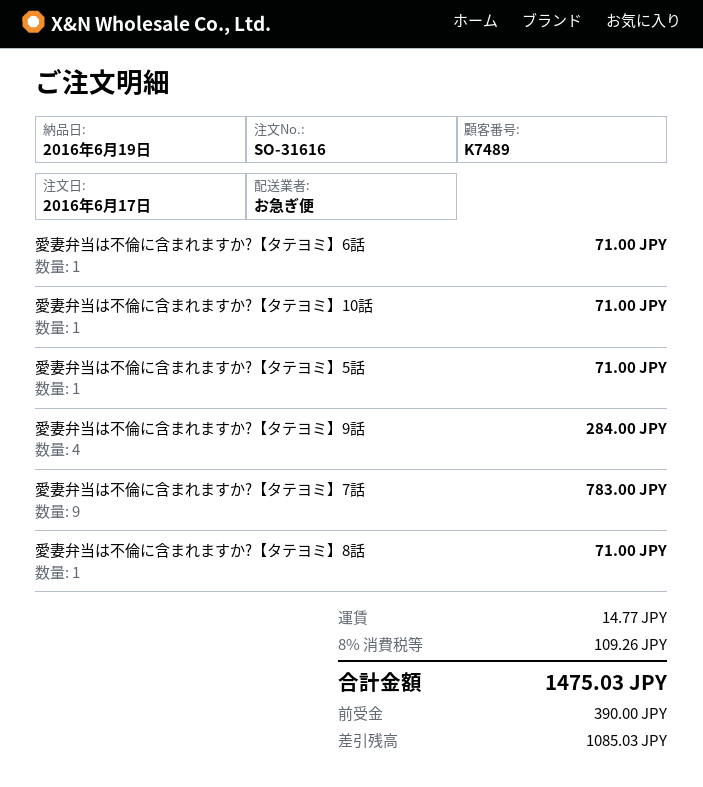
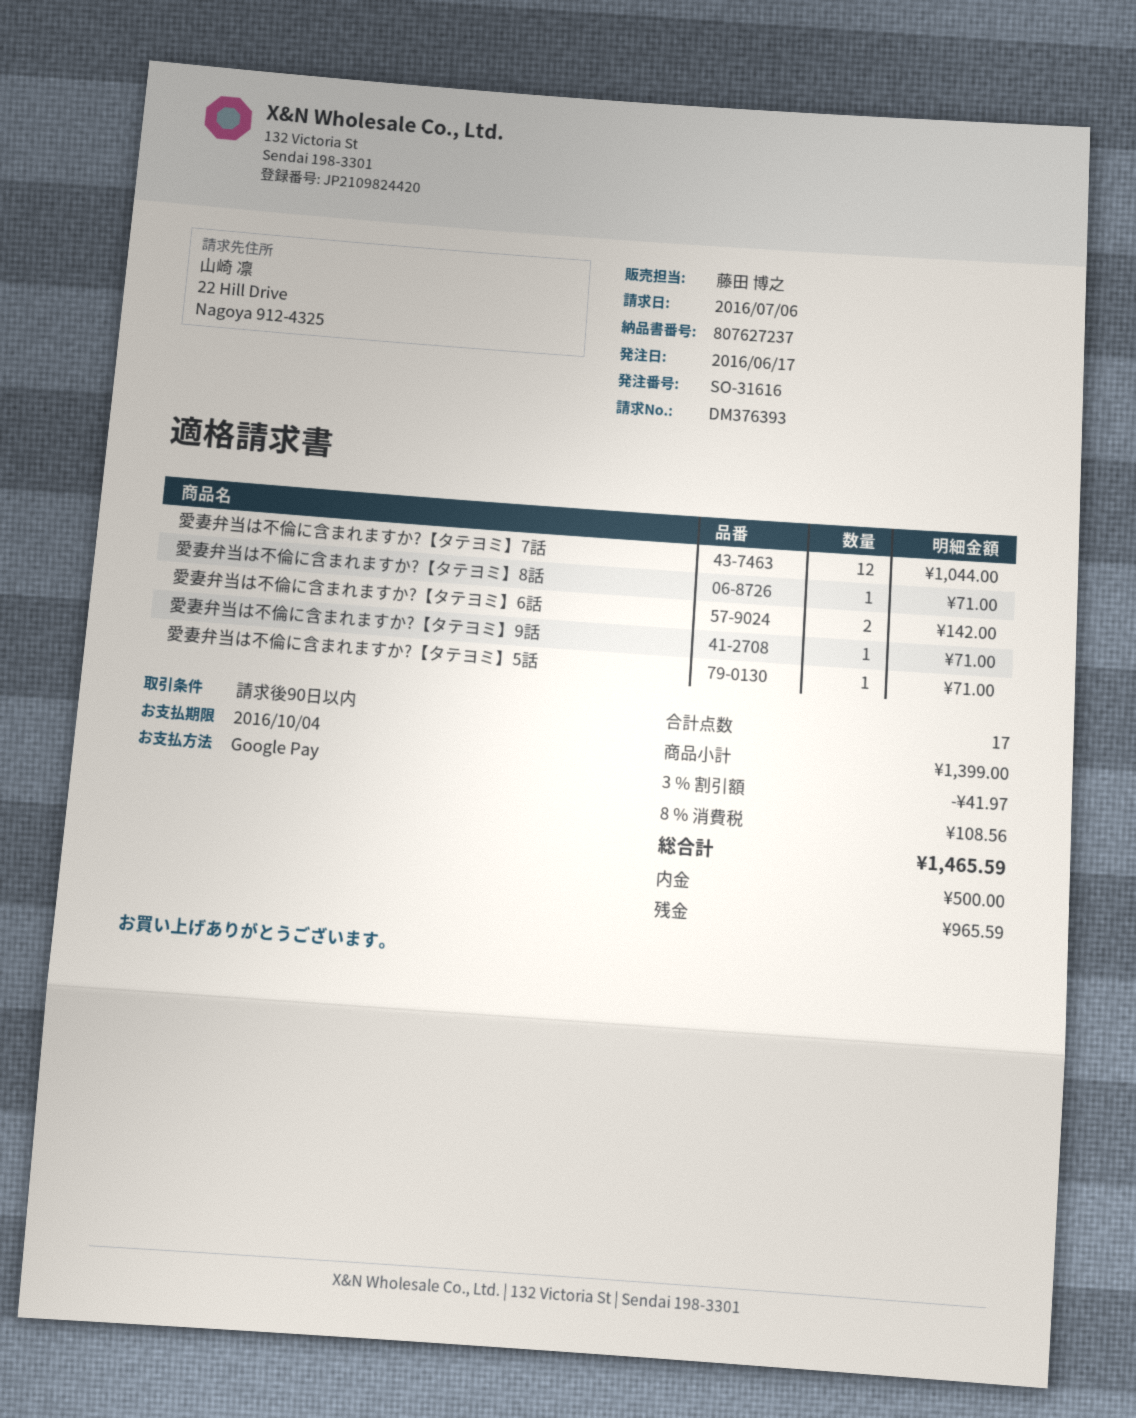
愛妻弁当は不倫に含まれますか?【タテヨミ】6話: 1 for 71.00 -> 2 for 142.00
愛妻弁当は不倫に含まれますか?【タテヨミ】10話: 1 for 71.00 -> none
愛妻弁当は不倫に含まれますか?【タテヨミ】9話: 4 for 284.00 -> 1 for 71.00
愛妻弁当は不倫に含まれますか?【タテヨミ】7話: 9 for 783.00 -> 12 for 1044.00
discount: none -> 3% = 41.97
shipping: 14.77 -> none
tax: 8% = 109.26 -> 8% = 108.56
total: 1475.03 -> 1465.59
deposit: 390.00 -> 500.00
balance: 1085.03 -> 965.59

